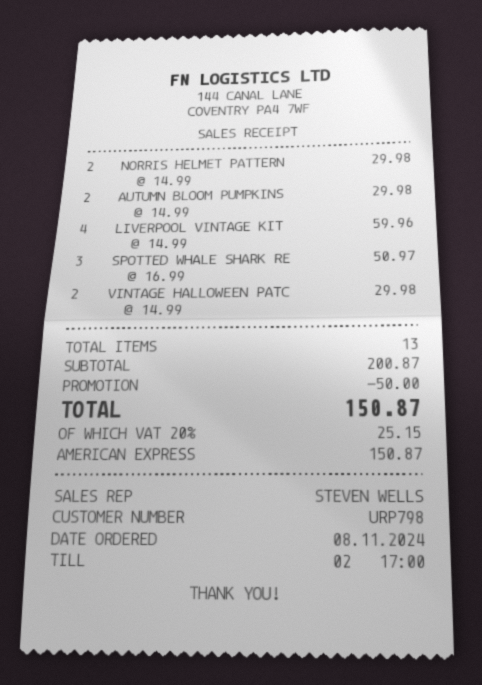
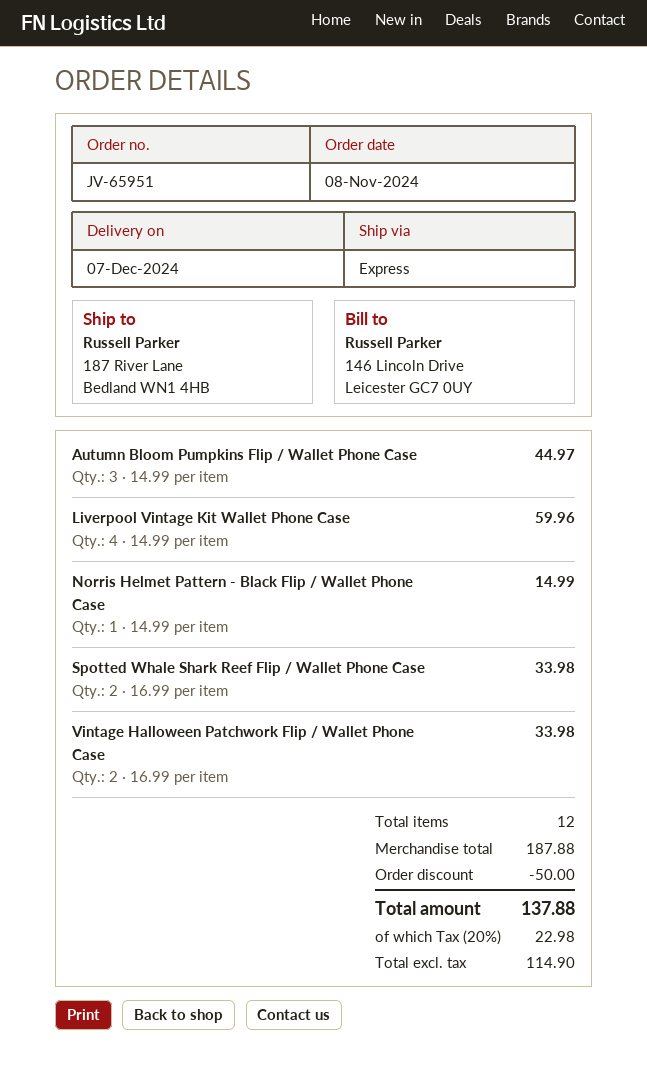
NORRIS HELMET PATTERN: 2 x 14.99 = 29.98 -> 1 x 14.99 = 14.99
AUTUMN BLOOM PUMPKINS: 2 x 14.99 = 29.98 -> 3 x 14.99 = 44.97
SPOTTED WHALE SHARK RE: 3 x 16.99 = 50.97 -> 2 x 16.99 = 33.98
VINTAGE HALLOWEEN PATC: 2 x 14.99 = 29.98 -> 2 x 16.99 = 33.98
total quantity: 13 -> 12
subtotal: 200.87 -> 187.88
tax: 20% = 25.15 -> 20% = 22.98
total: 150.87 -> 137.88

